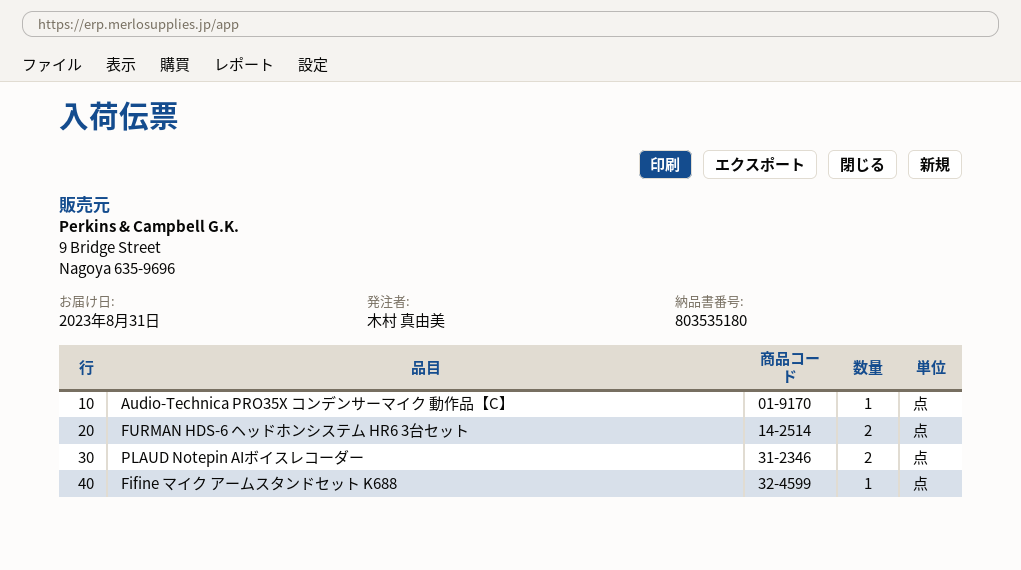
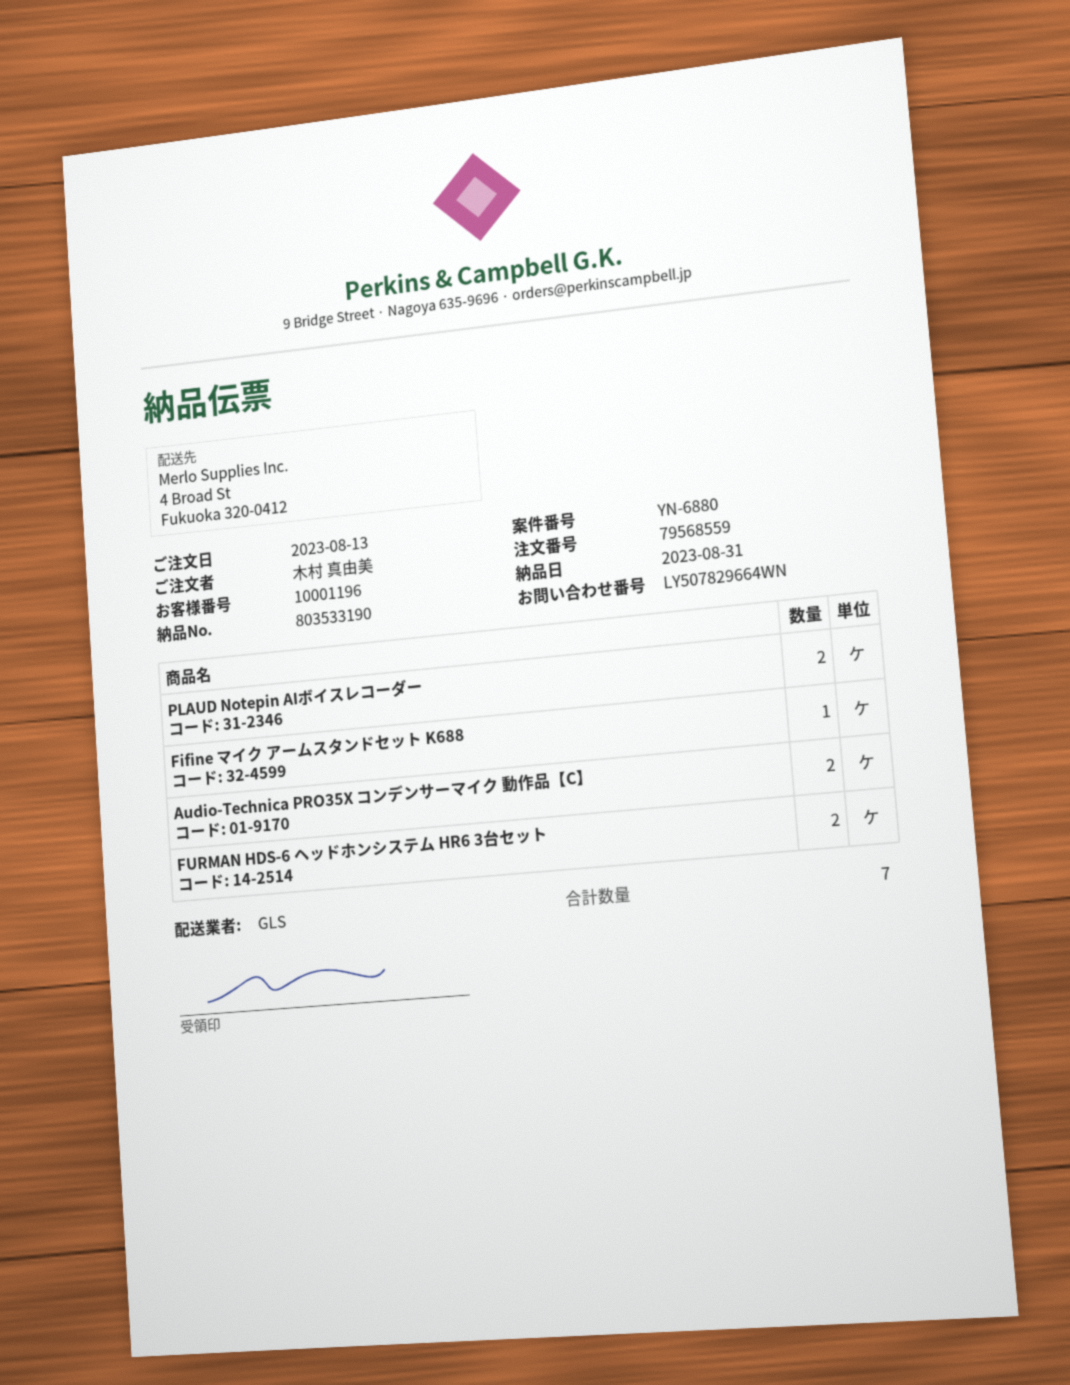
delivery note number: 803535180 -> 803533190
Audio-Technica PRO35X コンデンサーマイク 動作品【C】: 1 -> 2

